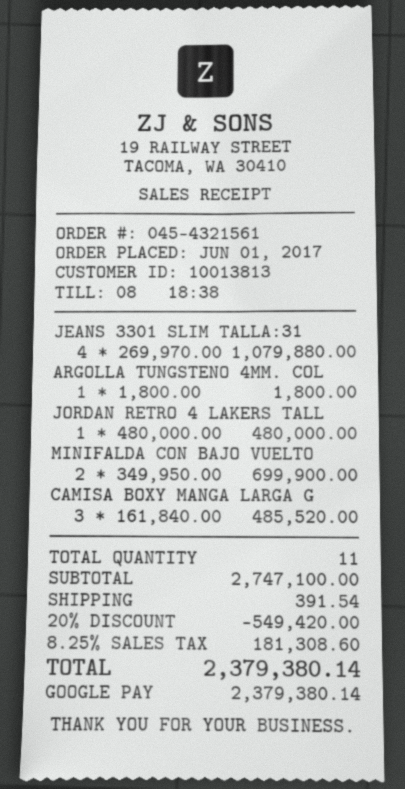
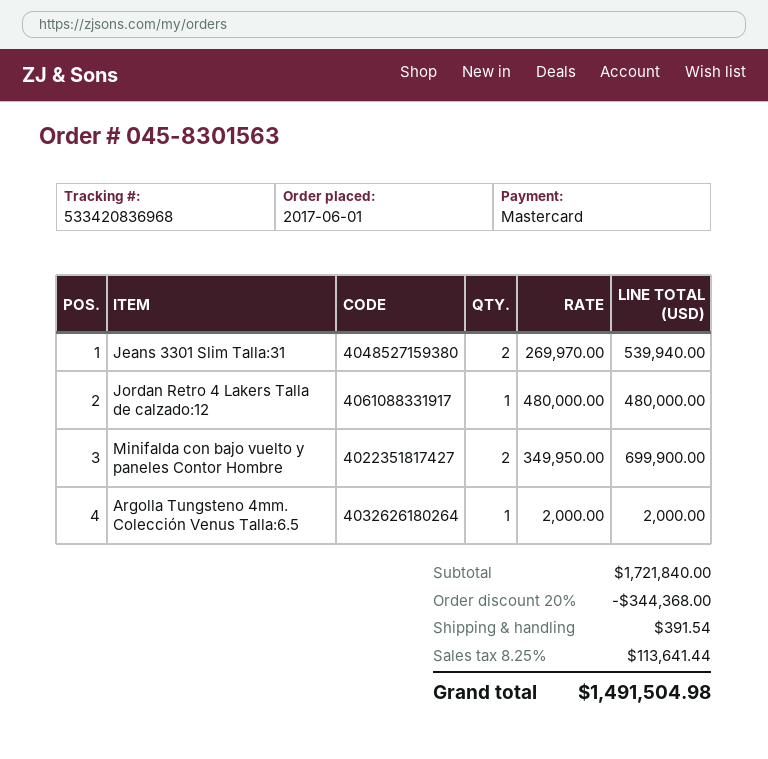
order number: 045-4321561 -> 045-8301563
payment method: Google Pay -> Mastercard
JEANS 3301 SLIM TALLA:31: 4 x 269970.00 = 1079880.00 -> 2 x 269970.00 = 539940.00
ARGOLLA TUNGSTENO 4MM. COL: 1 x 1800.00 = 1800.00 -> 1 x 2000.00 = 2000.00
CAMISA BOXY MANGA LARGA G: 3 x 161840.00 = 485520.00 -> none
subtotal: 2747100.00 -> 1721840.00
discount: 20% = 549420.00 -> 20% = 344368.00
tax: 8.25% = 181308.60 -> 8.25% = 113641.44
total: 2379380.14 -> 1491504.98

